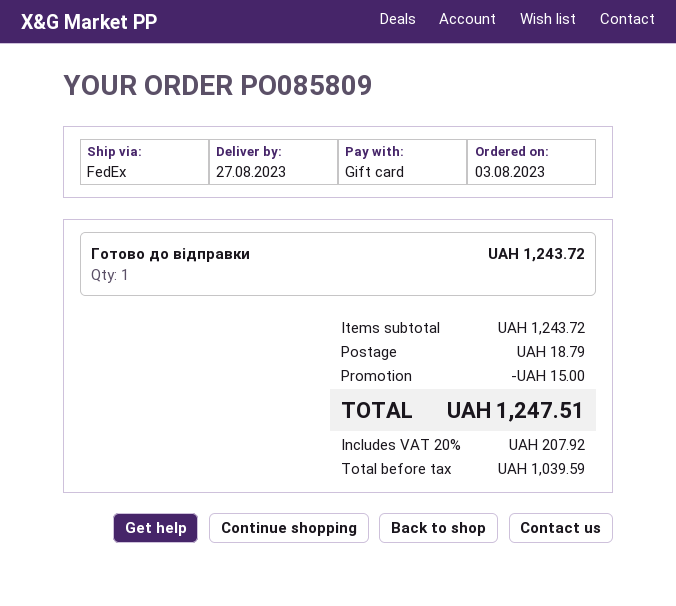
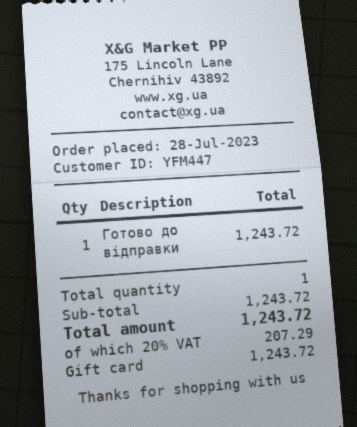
order date: 2023-08-03 -> 2023-07-28
discount: 15.00 -> none
shipping: 18.79 -> none
tax: 20% = 207.92 -> 20% = 207.29
total: 1247.51 -> 1243.72

